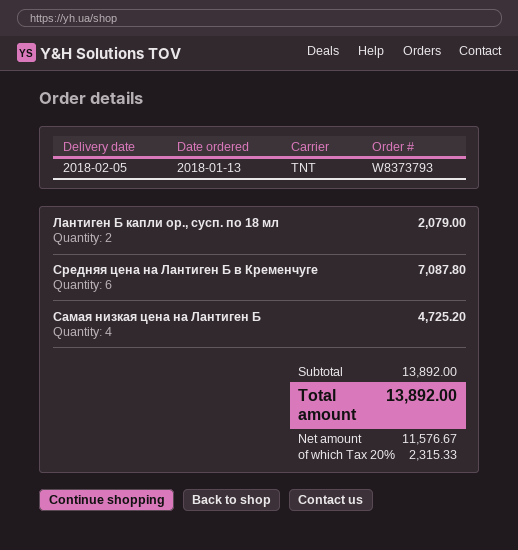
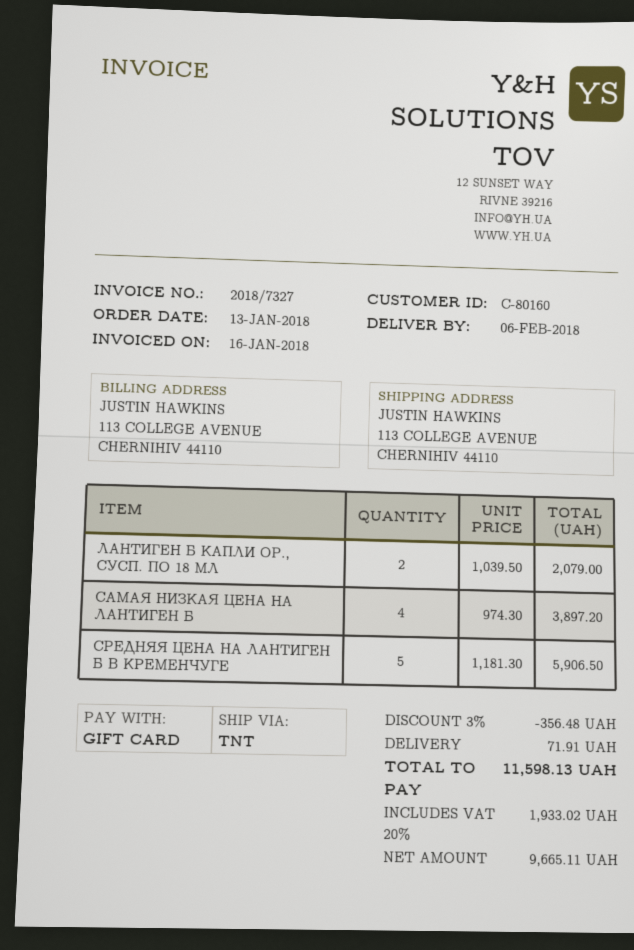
delivery date: 2018-02-05 -> 2018-02-06
Средняя цена на Лантиген Б в Кременчуге: 6 for 7087.80 -> 5 for 5906.50
Самая низкая цена на Лантиген Б: 4 for 4725.20 -> 4 for 3897.20
discount: none -> 3% = 356.48
shipping: none -> 71.91
net: 11576.67 -> 9665.11
tax: 20% = 2315.33 -> 20% = 1933.02
total: 13892.00 -> 11598.13

